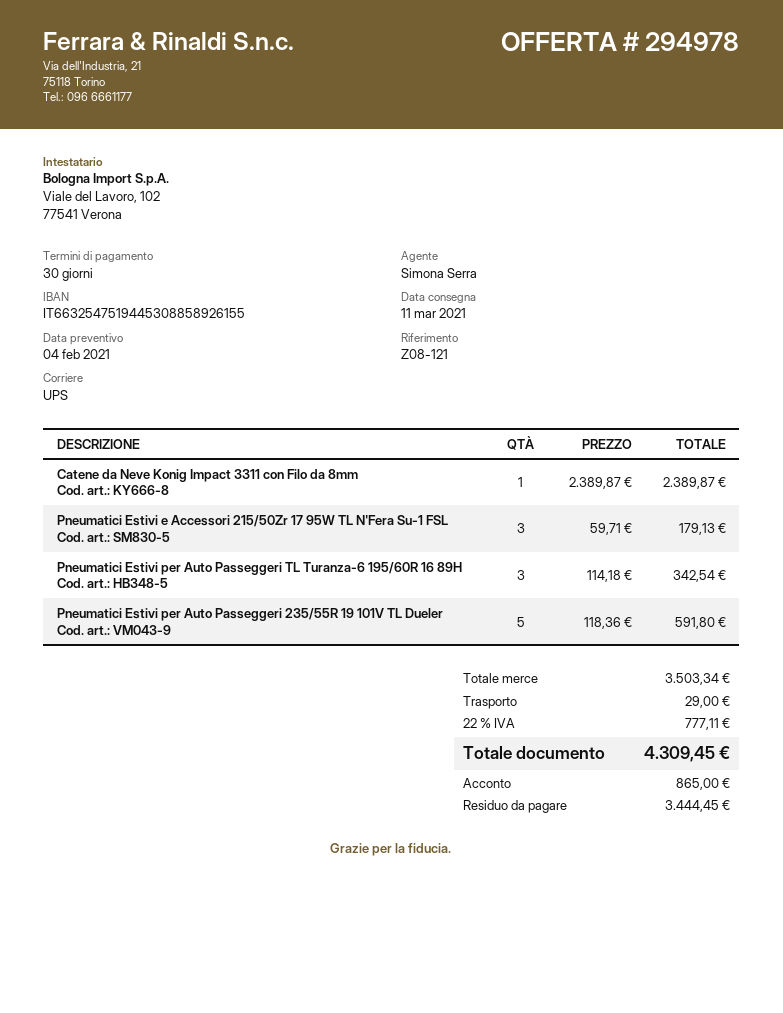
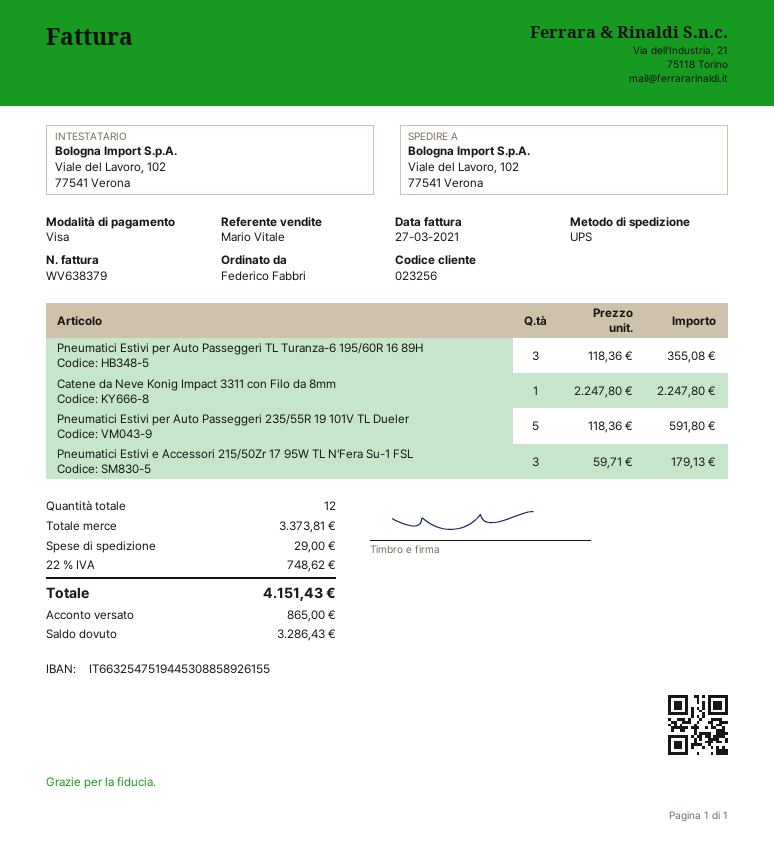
sales rep: Simona Serra -> Mario Vitale
Catene da Neve Konig Impact 3311 con Filo da 8mm: 1 x 2389.87 = 2389.87 -> 1 x 2247.80 = 2247.80
Pneumatici Estivi per Auto Passeggeri TL Turanza-6 195/60R 16 89H: 3 x 114.18 = 342.54 -> 3 x 118.36 = 355.08
subtotal: 3503.34 -> 3373.81
tax: 22% = 777.11 -> 22% = 748.62
total: 4309.45 -> 4151.43
balance: 3444.45 -> 3286.43

